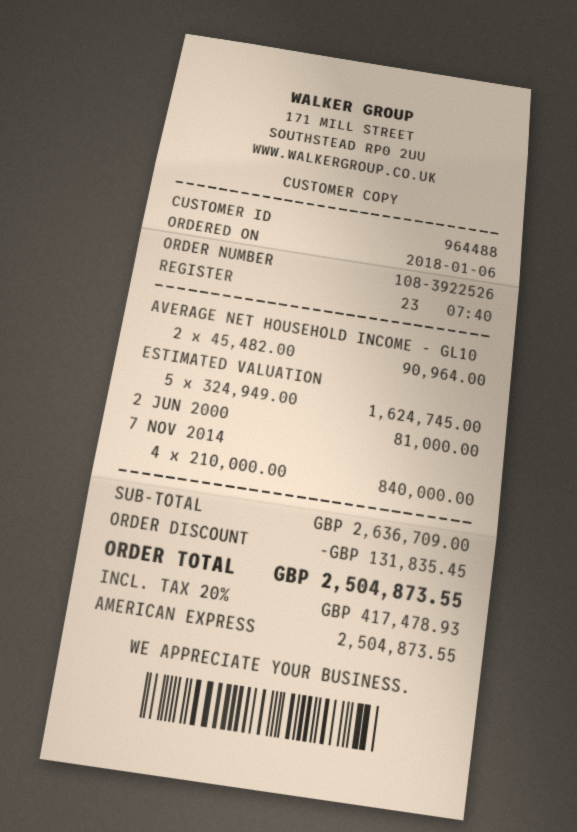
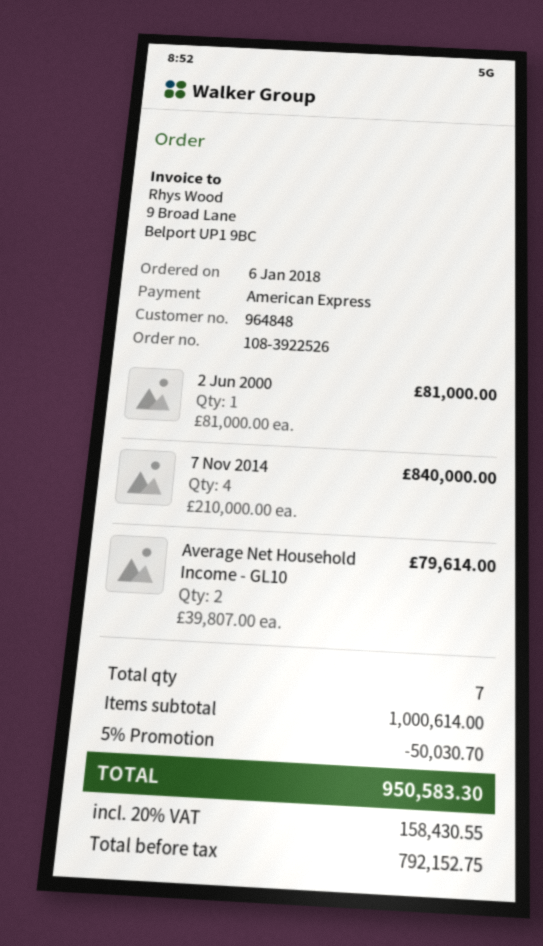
customer number: 964488 -> 964848
AVERAGE NET HOUSEHOLD INCOME - GL10: 2 x 45482.00 = 90964.00 -> 2 x 39807.00 = 79614.00
ESTIMATED VALUATION: 5 x 324949.00 = 1624745.00 -> none
subtotal: 2636709.00 -> 1000614.00
discount: 131835.45 -> 50030.70
tax: 20% = 417478.93 -> 20% = 158430.55
total: 2504873.55 -> 950583.30

